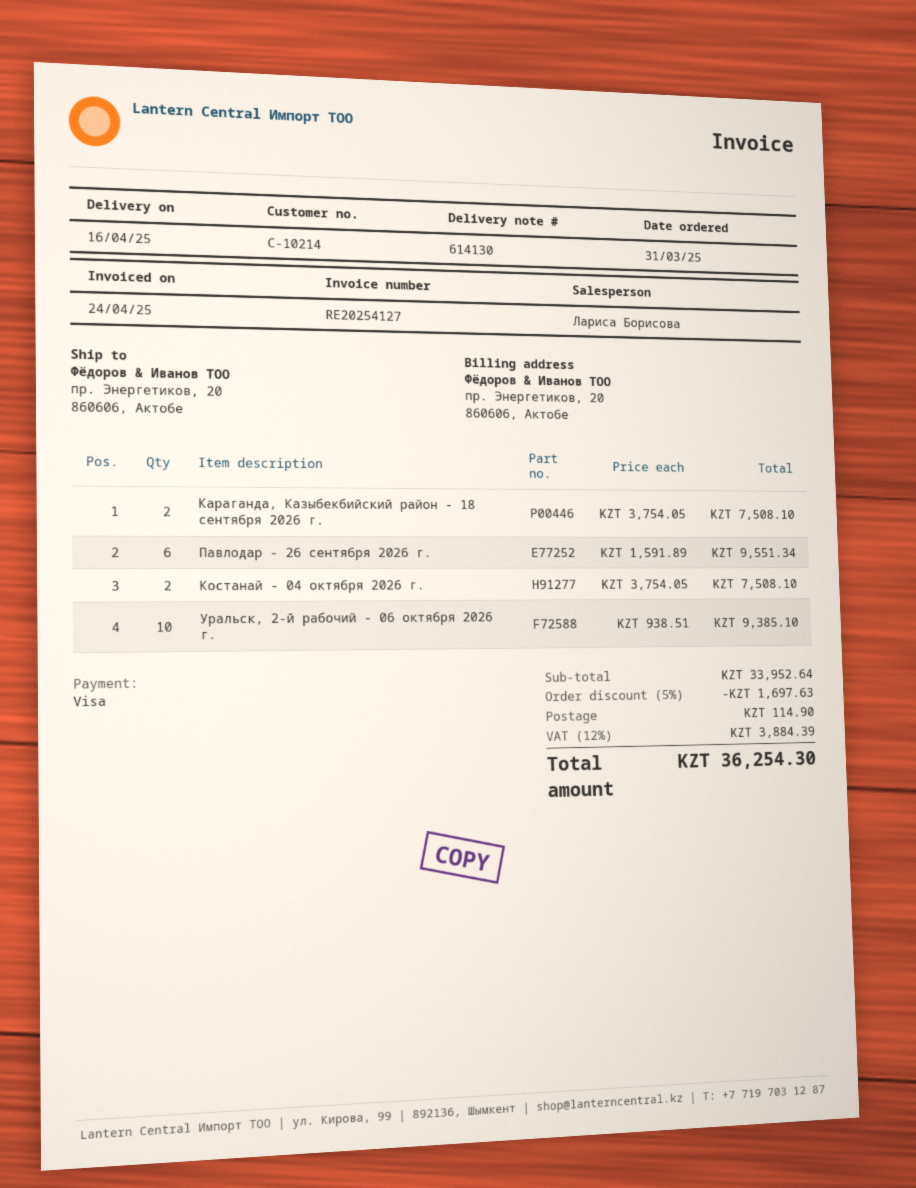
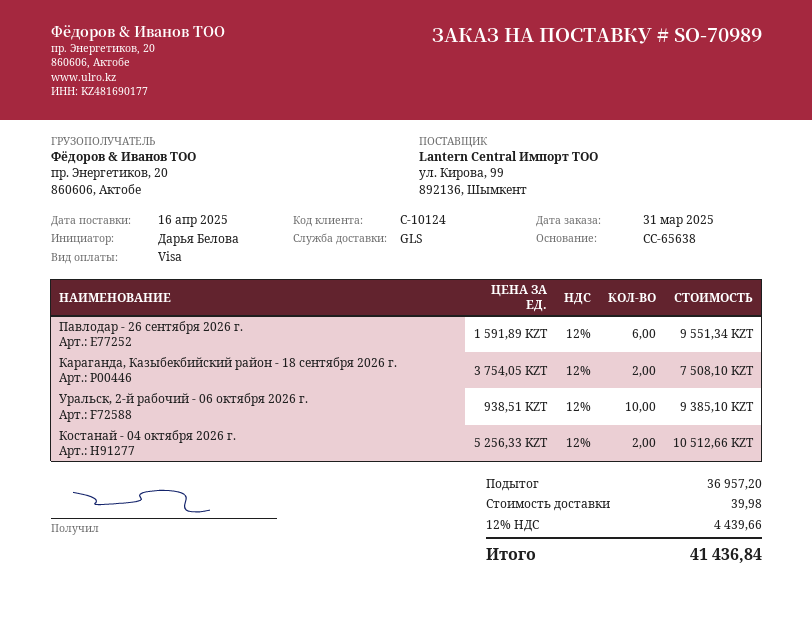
customer number: C-10214 -> C-10124
Костанай - 04 октября 2026 г.: 2 x 3754.05 = 7508.10 -> 2 x 5256.33 = 10512.66
subtotal: 33952.64 -> 36957.20
discount: 5% = 1697.63 -> none
shipping: 114.90 -> 39.98
tax: 12% = 3884.39 -> 12% = 4439.66
total: 36254.30 -> 41436.84

